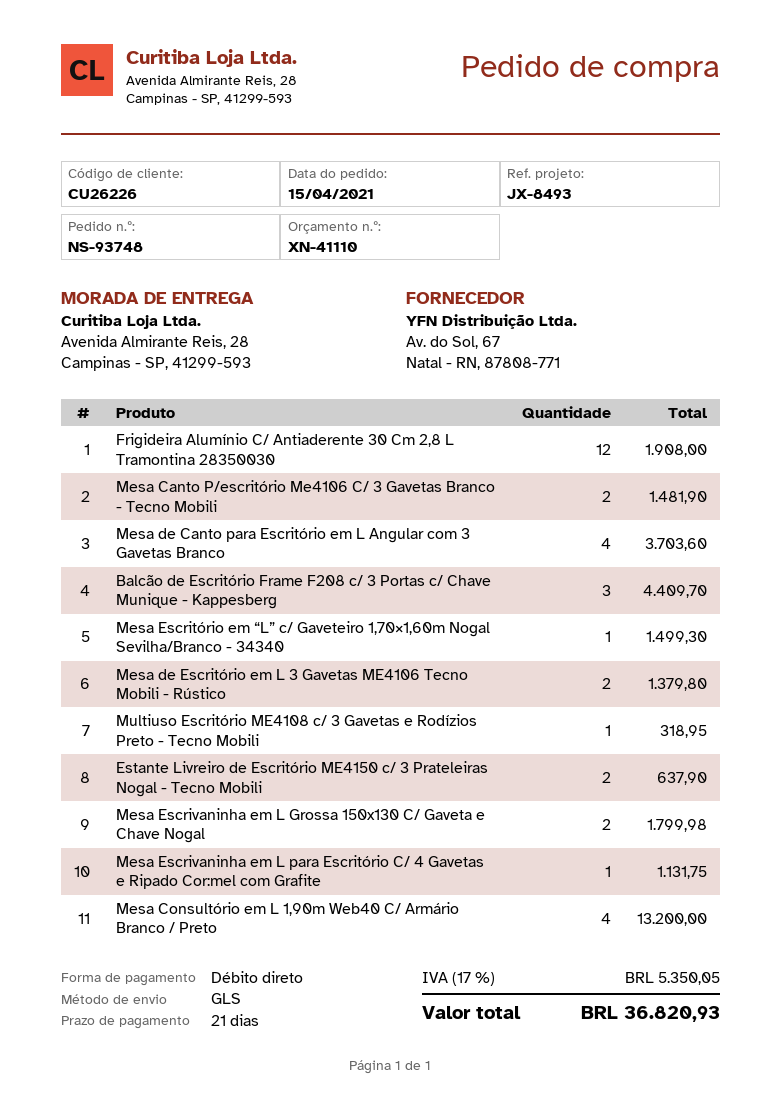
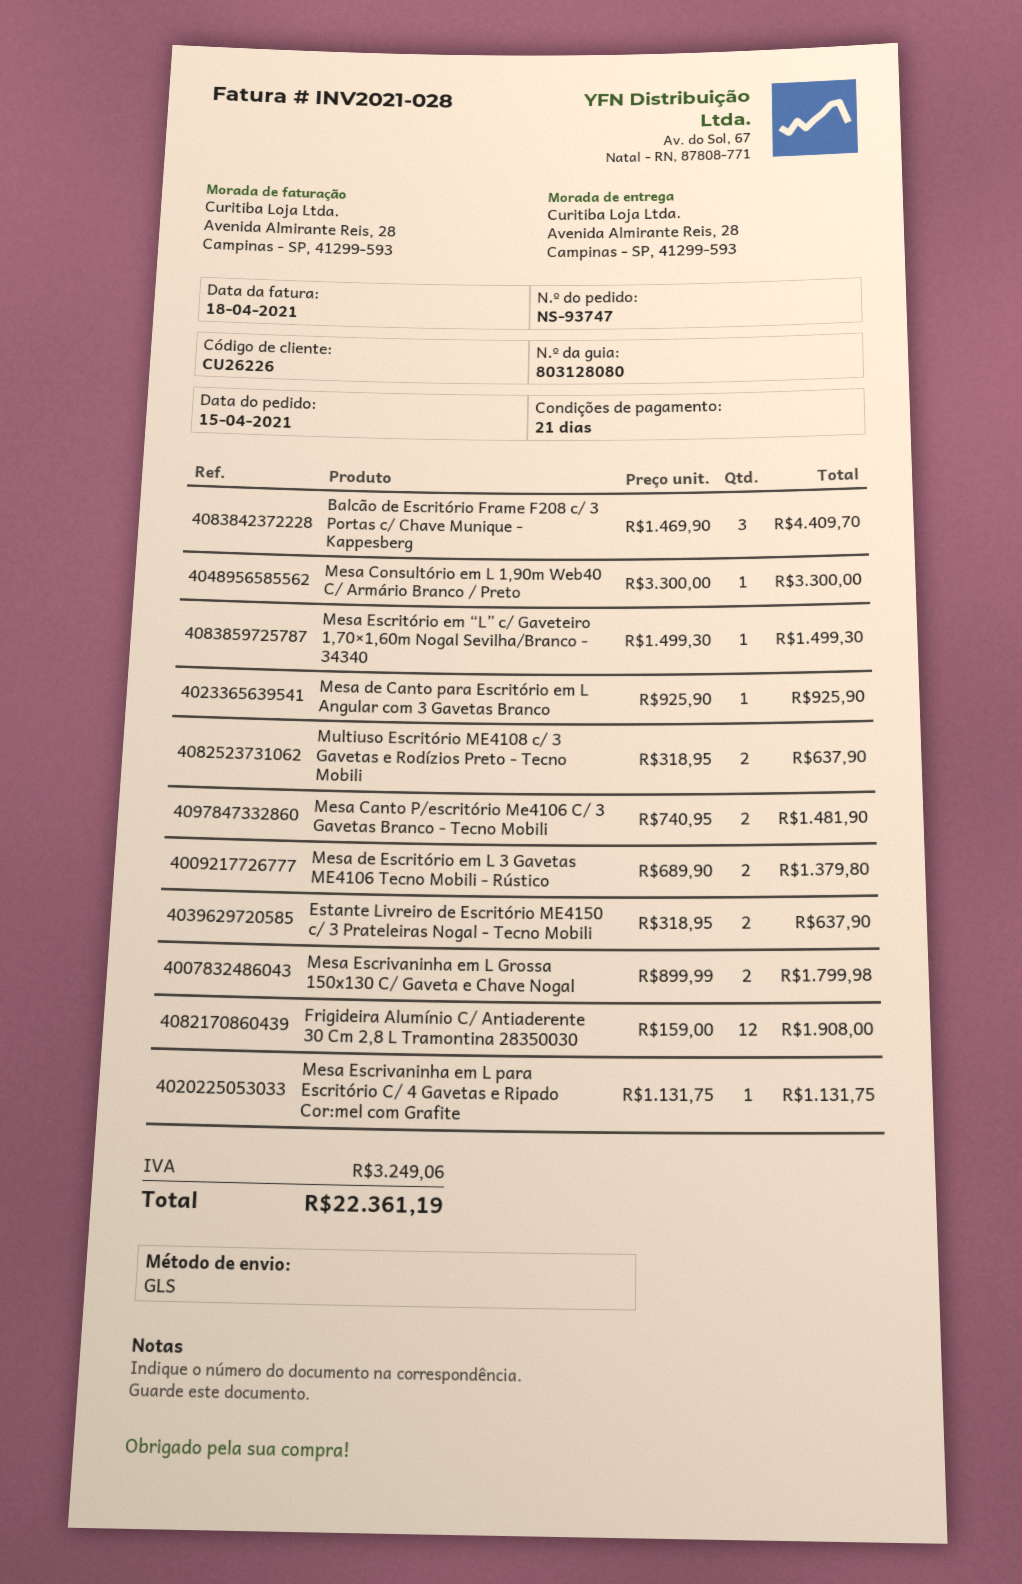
order number: NS-93748 -> NS-93747
Mesa de Canto para Escritório em L Angular com 3 Gavetas Branco: 4 for 3703.60 -> 1 for 925.90
Multiuso Escritório ME4108 c/ 3 Gavetas e Rodízios Preto - Tecno Mobili: 1 for 318.95 -> 2 for 637.90
Mesa Consultório em L 1,90m Web40 C/ Armário Branco / Preto: 4 for 13200.00 -> 1 for 3300.00
tax: 5350.05 -> 3249.06
total: 36820.93 -> 22361.19

